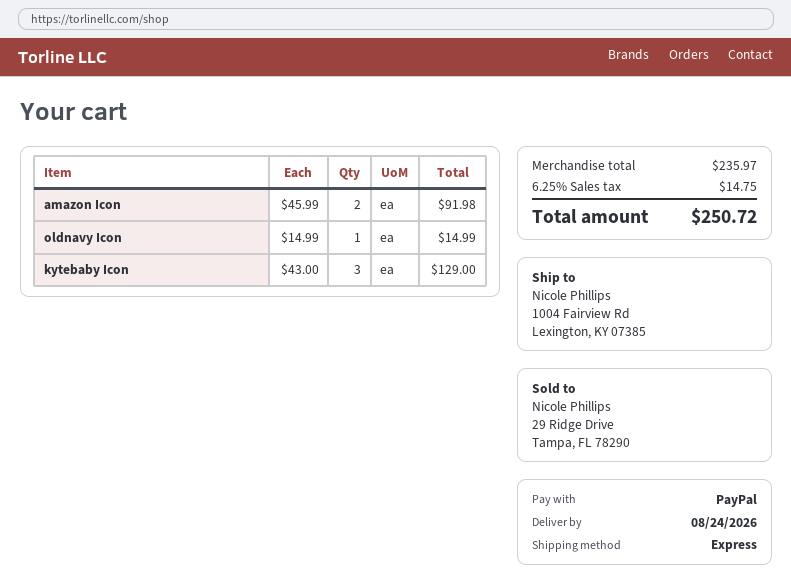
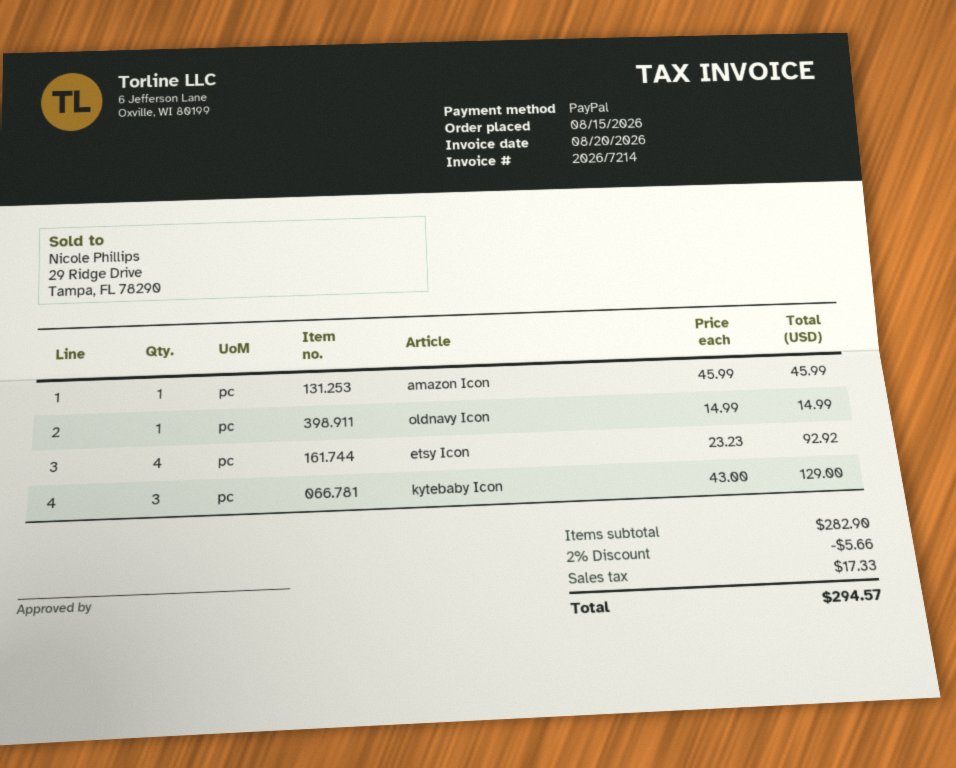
amazon Icon: 2 x 45.99 = 91.98 -> 1 x 45.99 = 45.99
etsy Icon: none -> 4 x 23.23 = 92.92
subtotal: 235.97 -> 282.90
discount: none -> 2% = 5.66
tax: 14.75 -> 17.33
total: 250.72 -> 294.57

